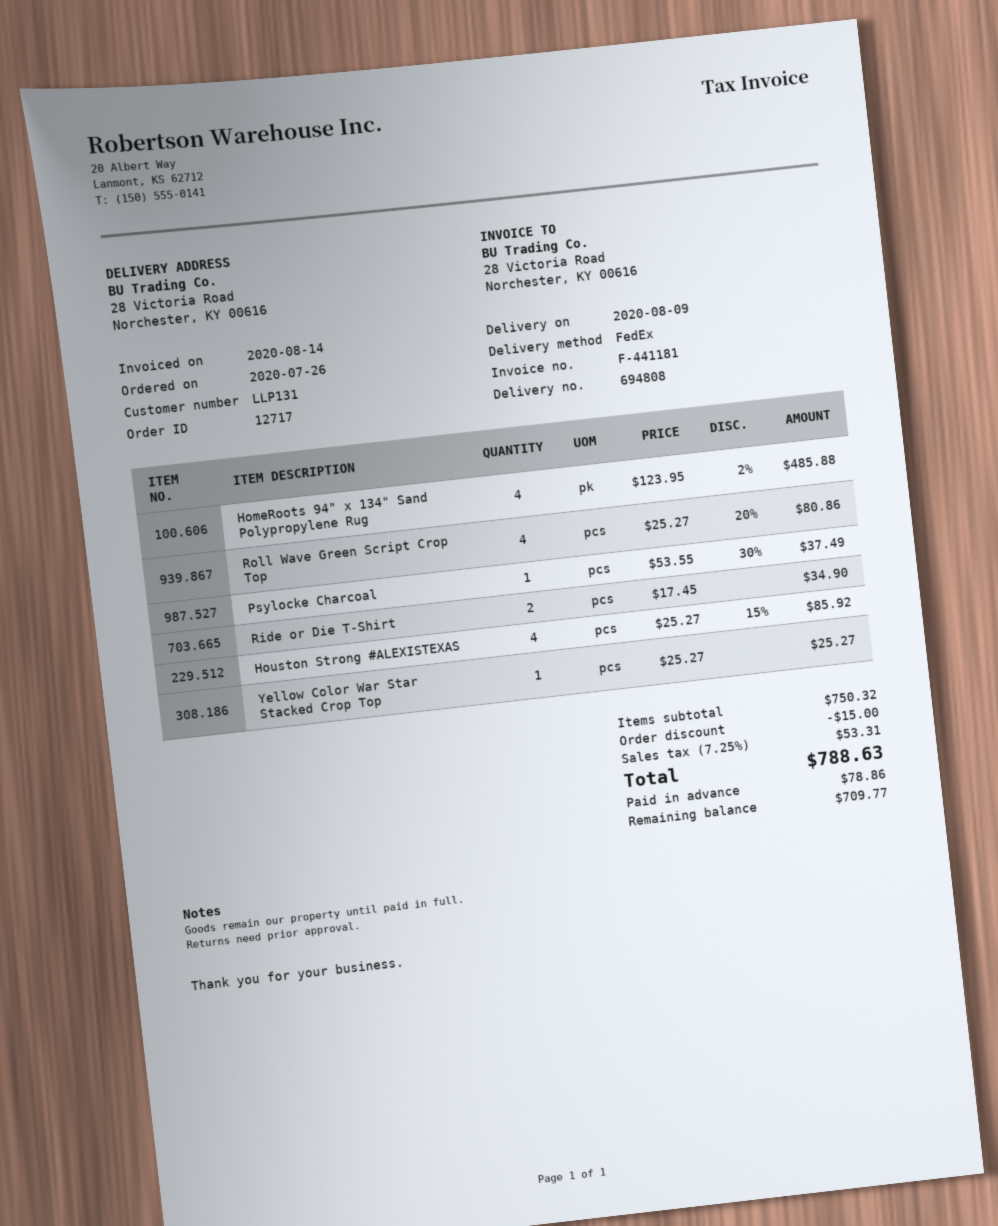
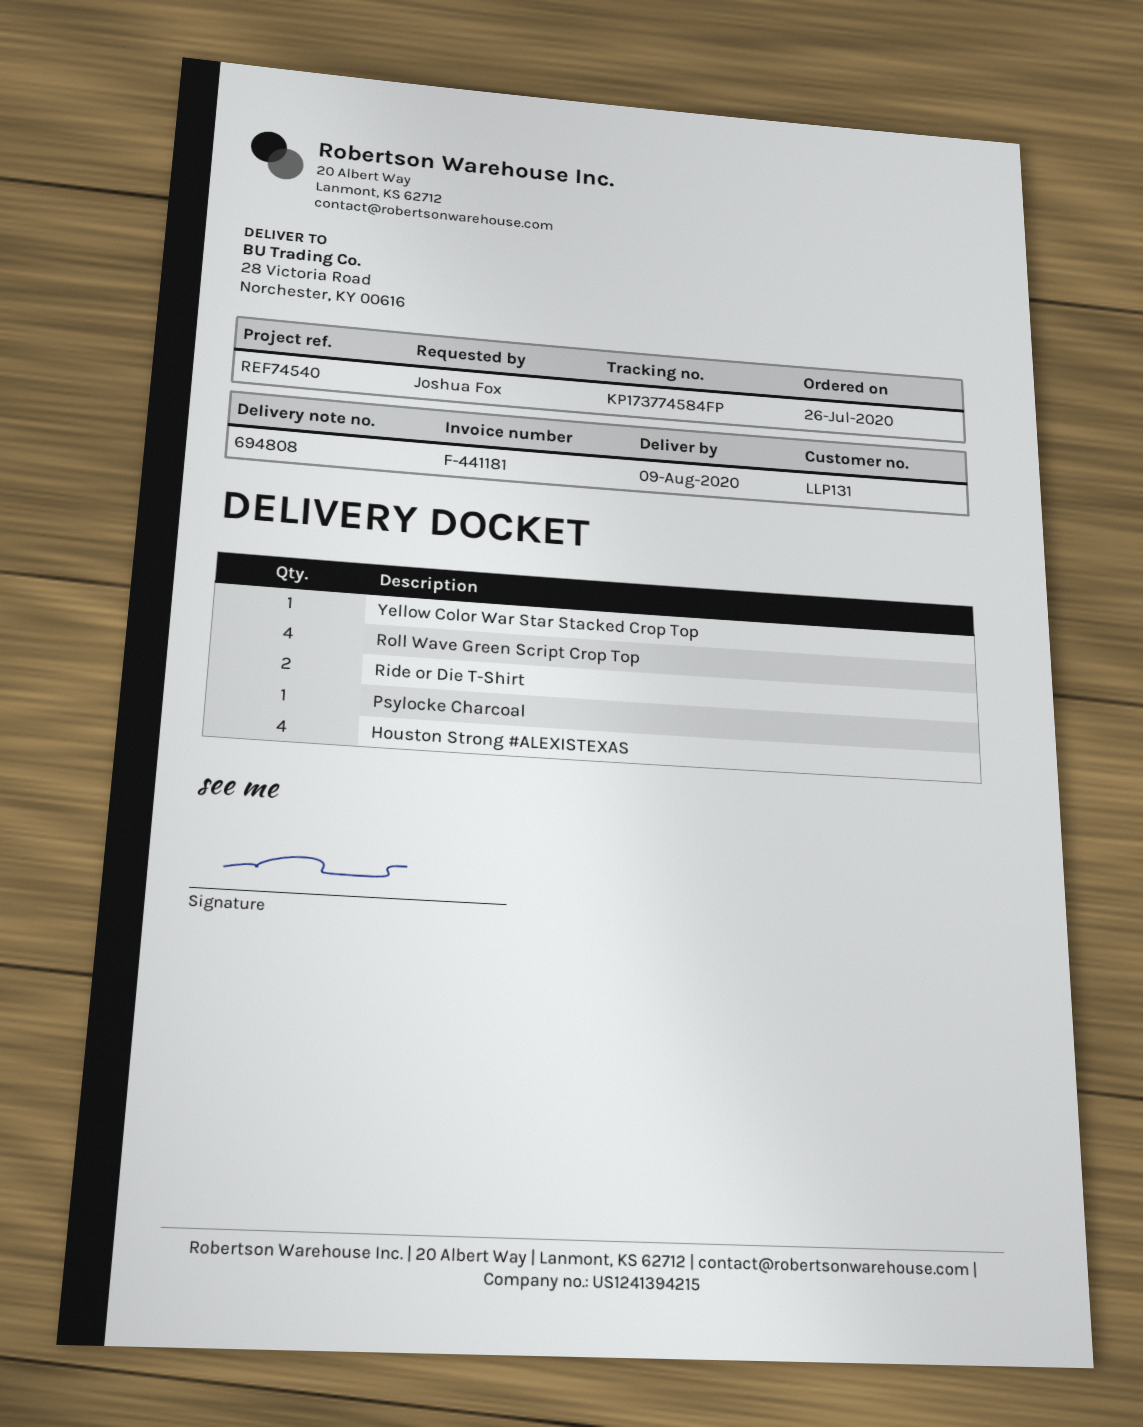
HomeRoots 94" x 134" Sand Polypropylene Rug: 4 -> none

